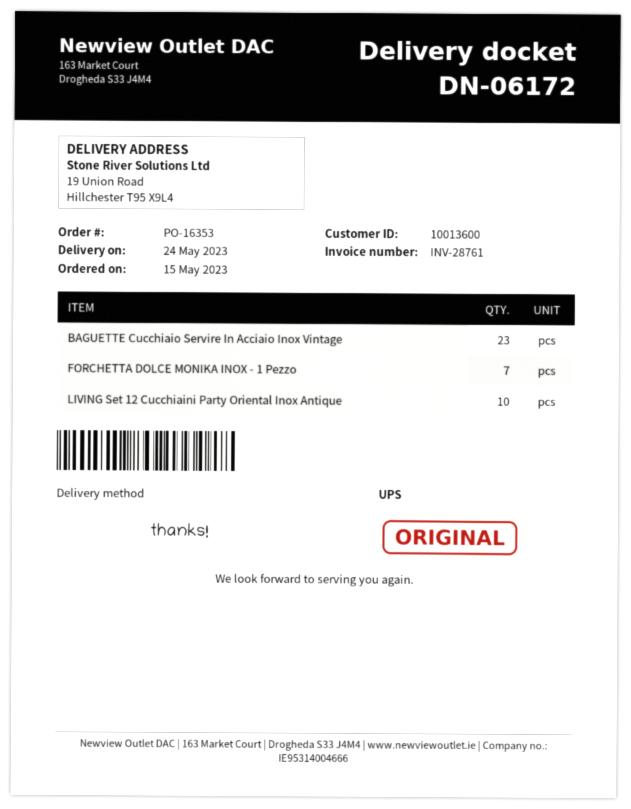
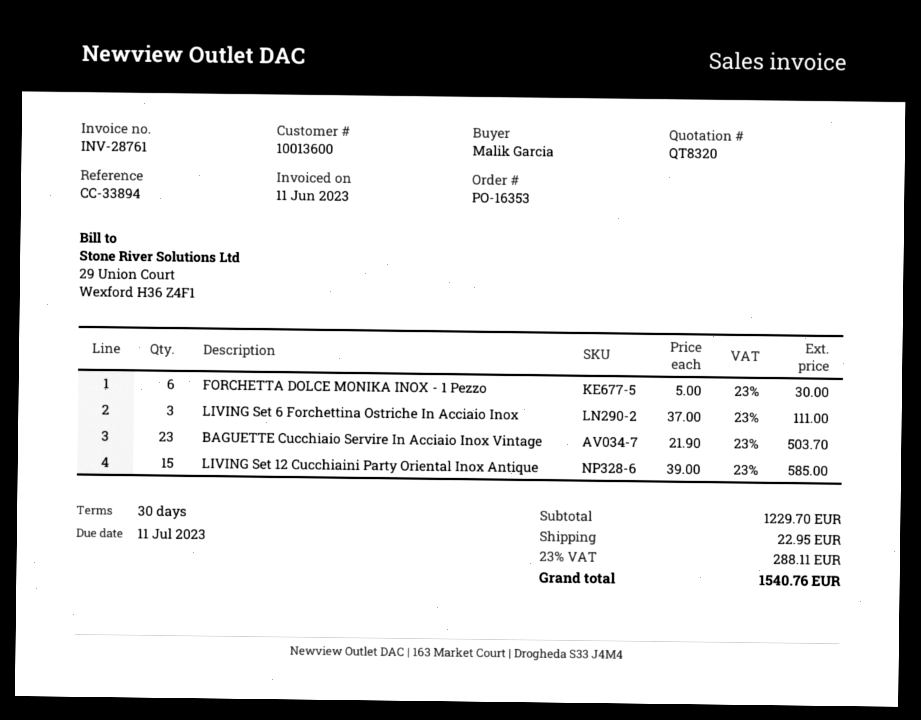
FORCHETTA DOLCE MONIKA INOX - 1 Pezzo: 7 -> 6
LIVING Set 12 Cucchiaini Party Oriental Inox Antique: 10 -> 15
LIVING Set 6 Forchettina Ostriche In Acciaio Inox: none -> 3

